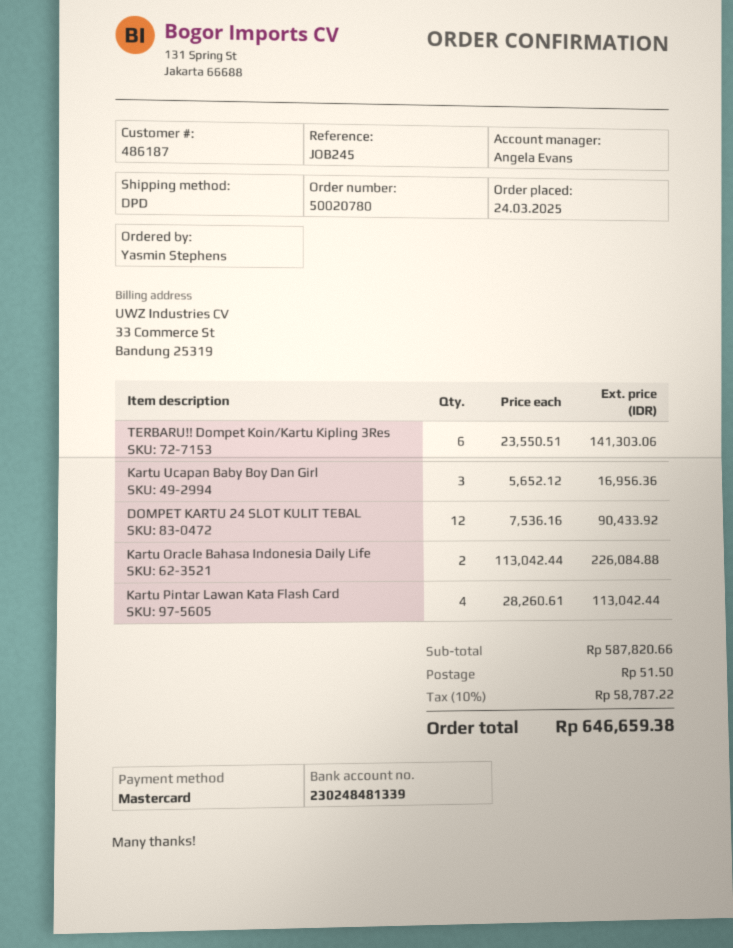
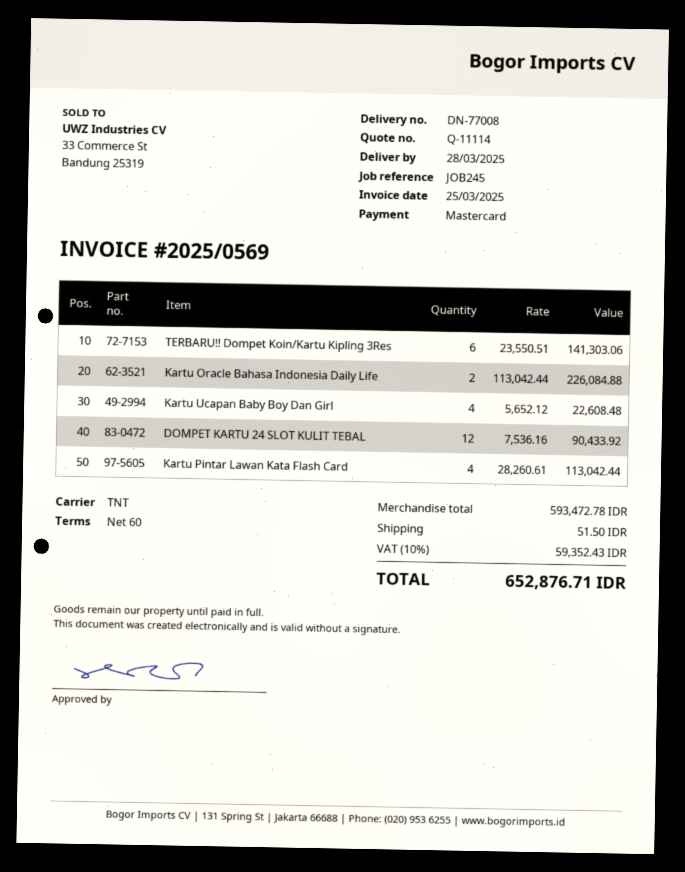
shipping method: DPD -> TNT
Kartu Ucapan Baby Boy Dan Girl: 3 x 5652.12 = 16956.36 -> 4 x 5652.12 = 22608.48
subtotal: 587820.66 -> 593472.78
tax: 10% = 58787.22 -> 10% = 59352.43
total: 646659.38 -> 652876.71

